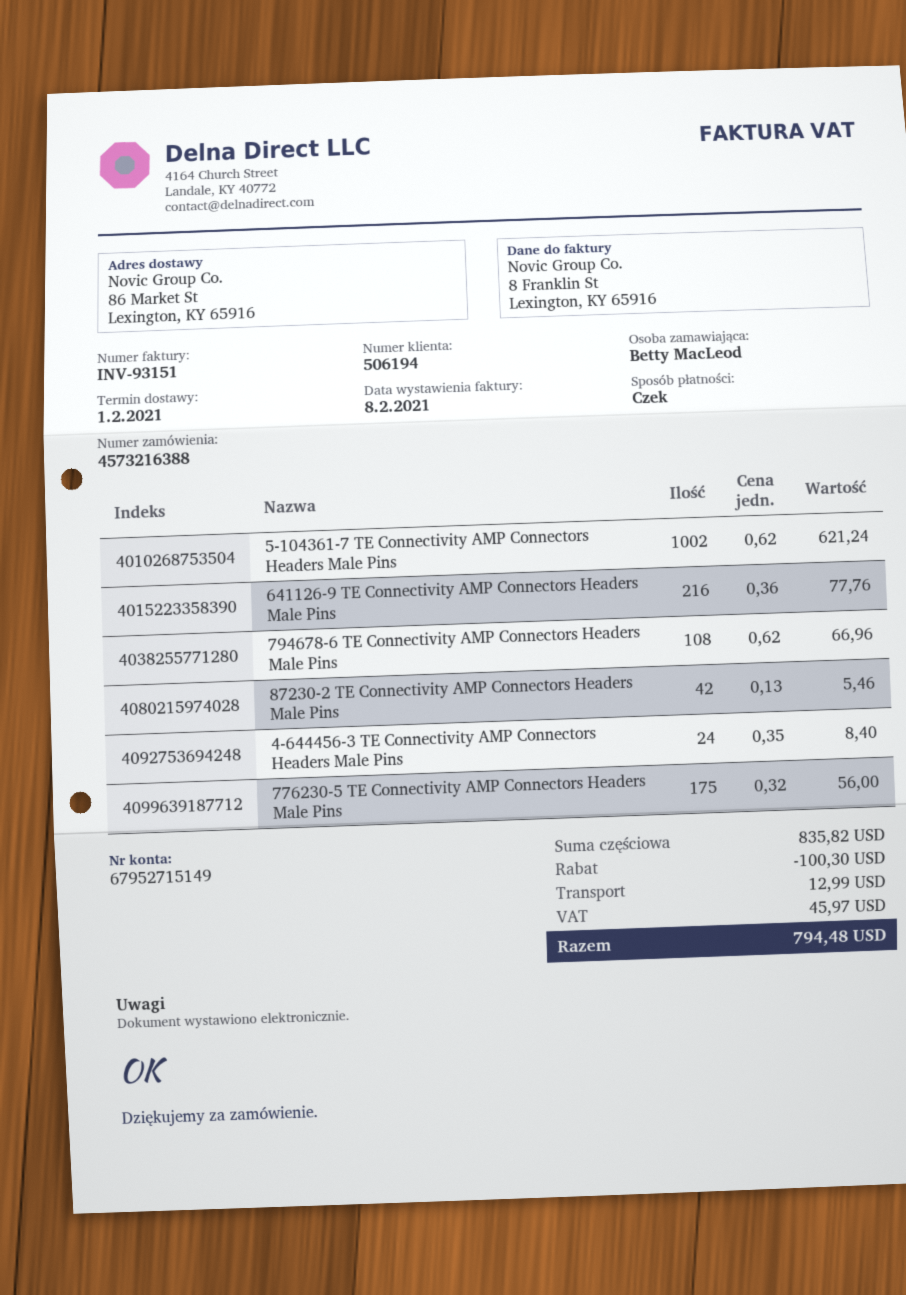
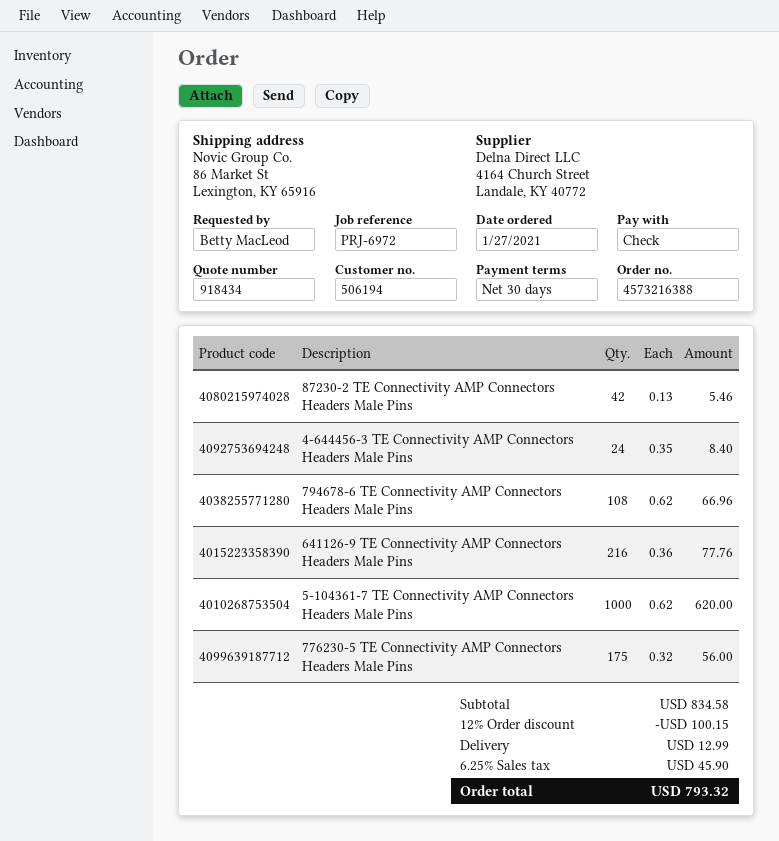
5-104361-7 TE Connectivity AMP Connectors Headers Male Pins: 1002 x 0.62 = 621.24 -> 1000 x 0.62 = 620.00
subtotal: 835.82 -> 834.58
discount: 100.30 -> 100.15
tax: 45.97 -> 45.90
total: 794.48 -> 793.32

